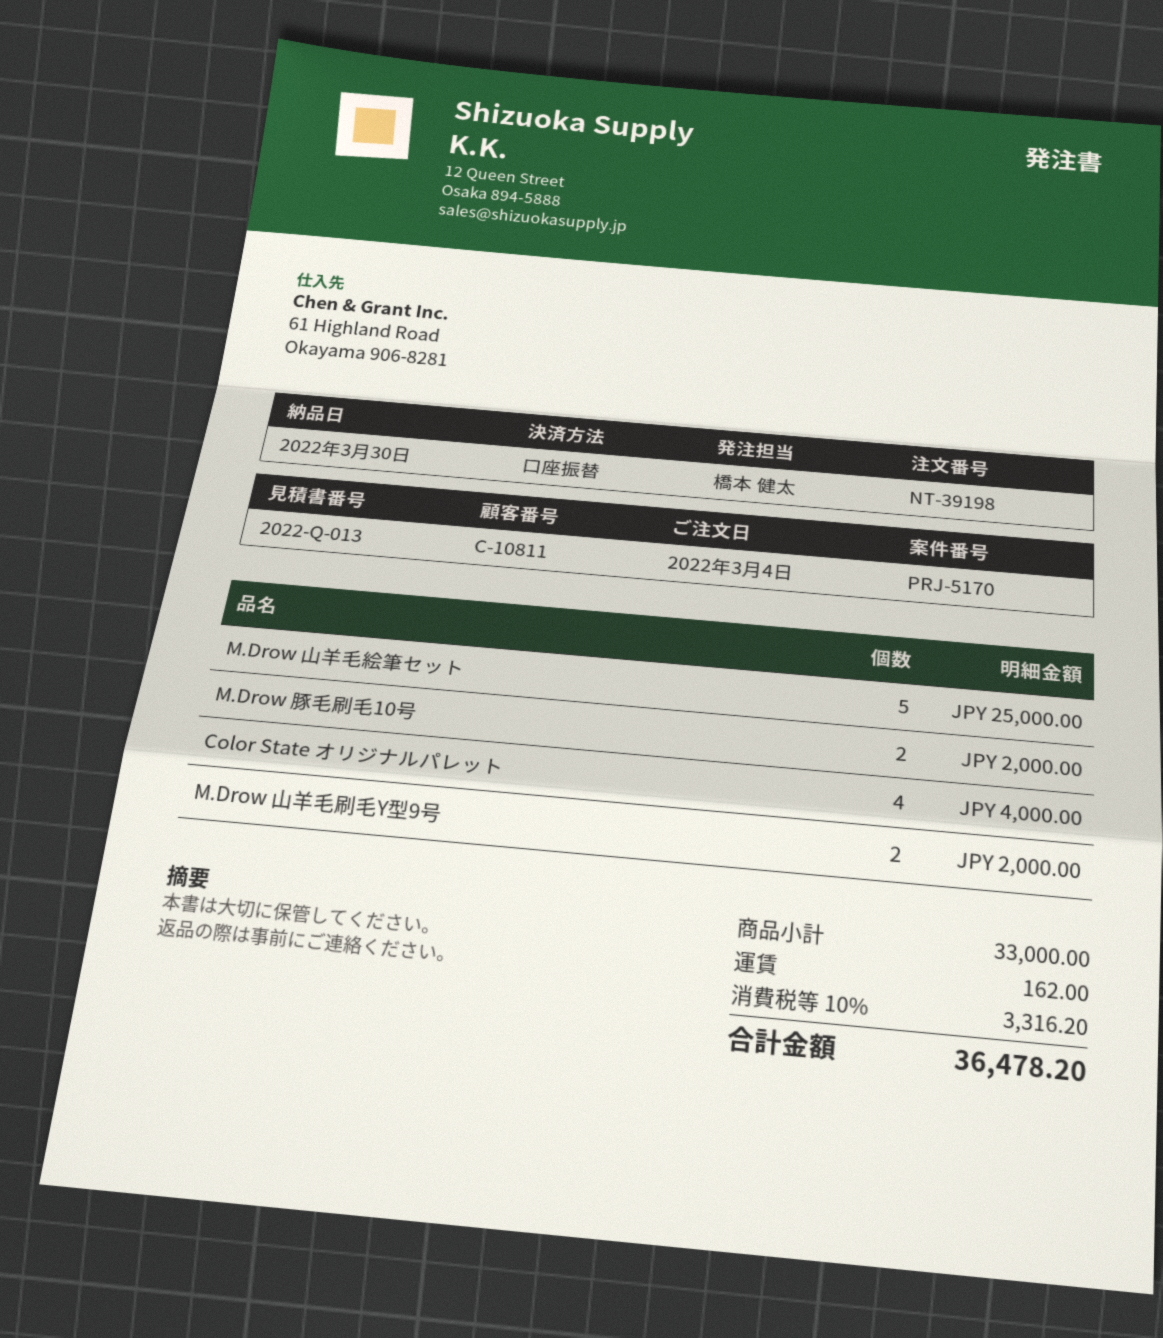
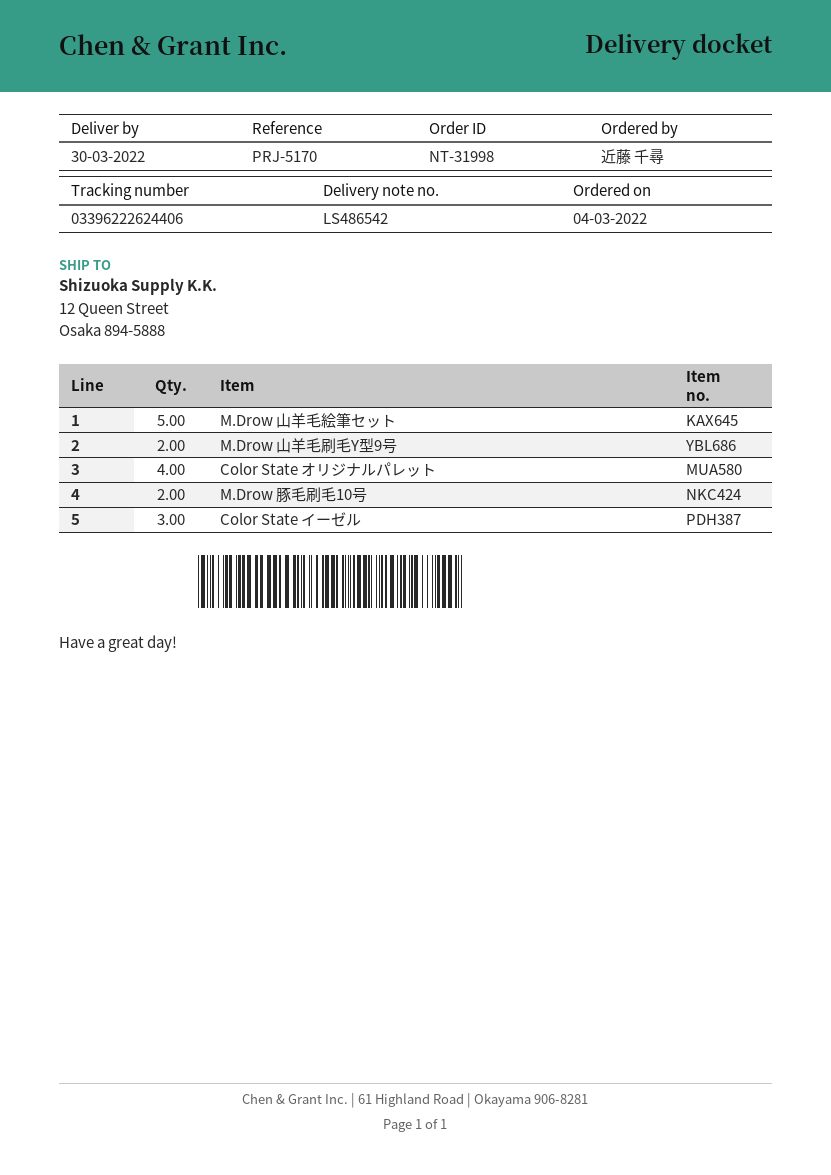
order number: NT-39198 -> NT-31998
ordered by: 橋本 健太 -> 近藤 千尋
Color State イーゼル: none -> 3

